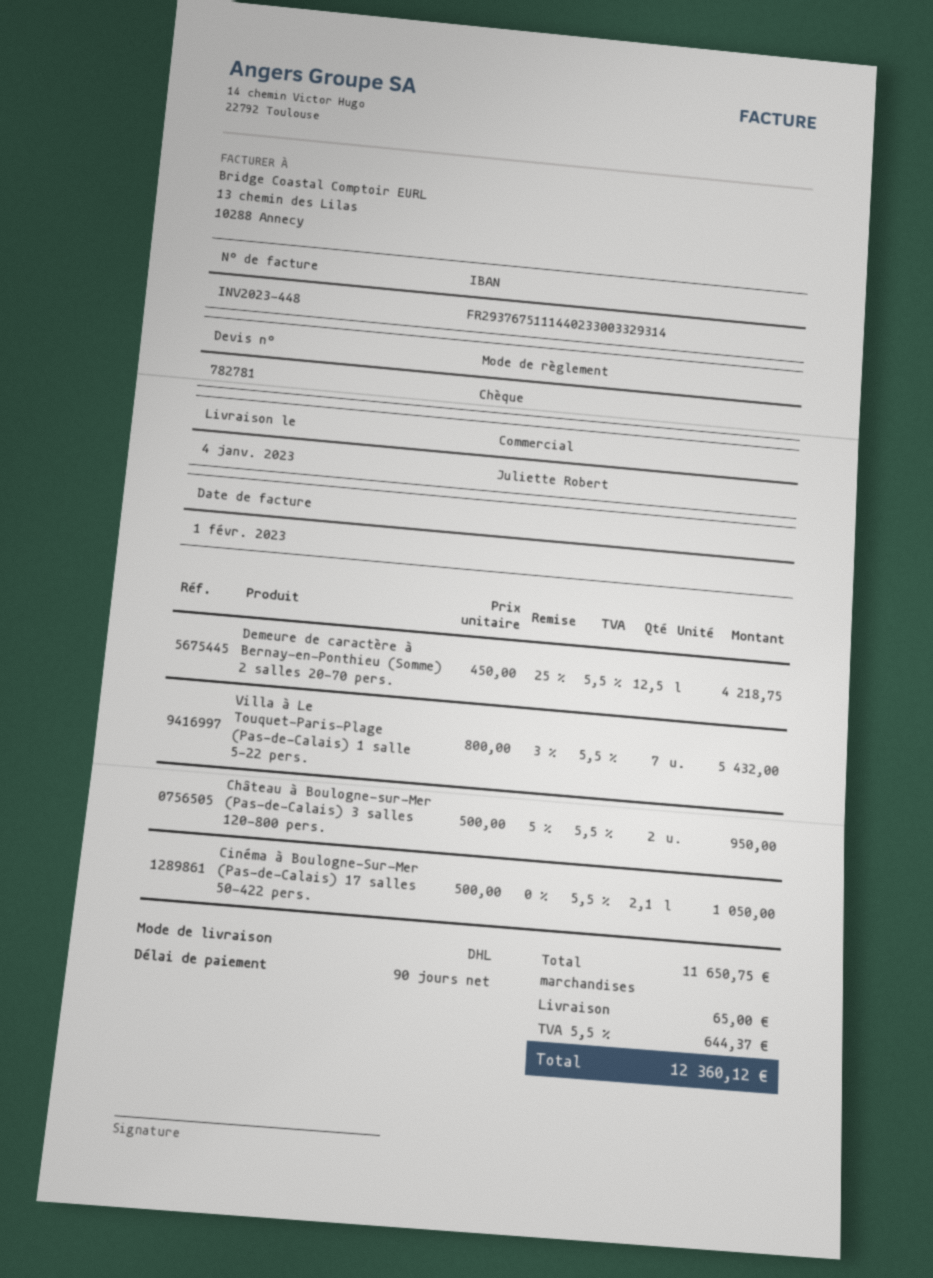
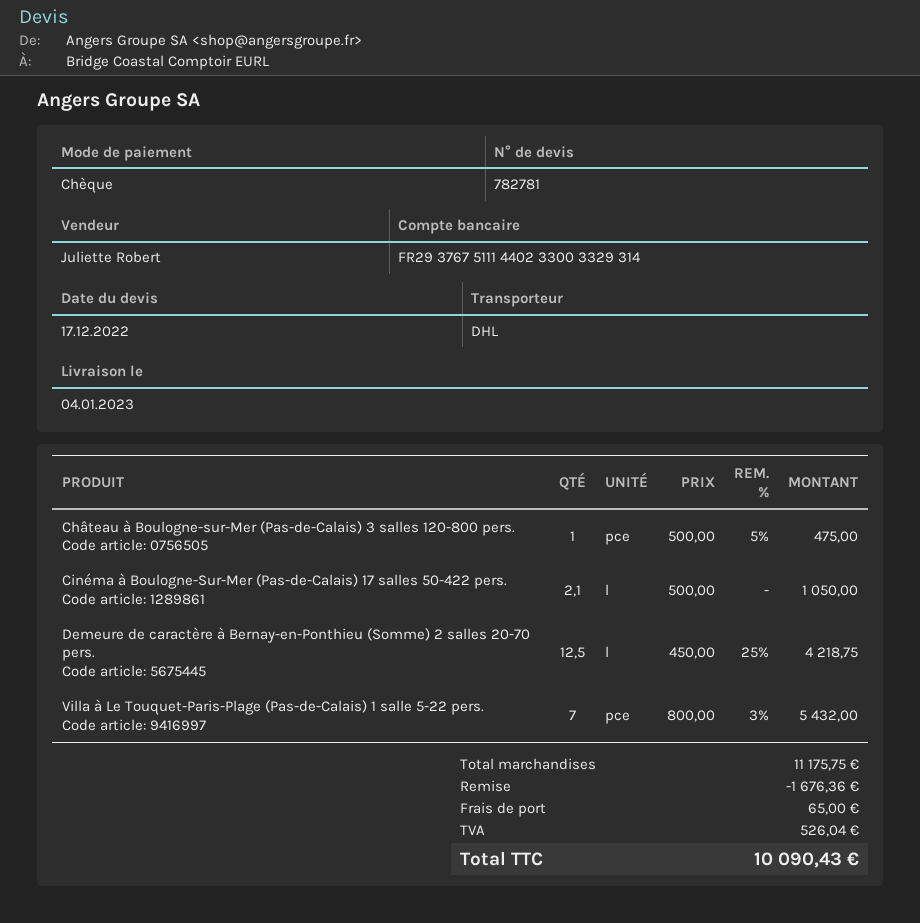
Château à Boulogne-sur-Mer (Pas-de-Calais) 3 salles 120-800 pers.: 2 x 500.00 - 5% = 950.00 -> 1 x 500.00 - 5% = 475.00
subtotal: 11650.75 -> 11175.75
discount: none -> 1676.36
tax: 644.37 -> 526.04
total: 12360.12 -> 10090.43

